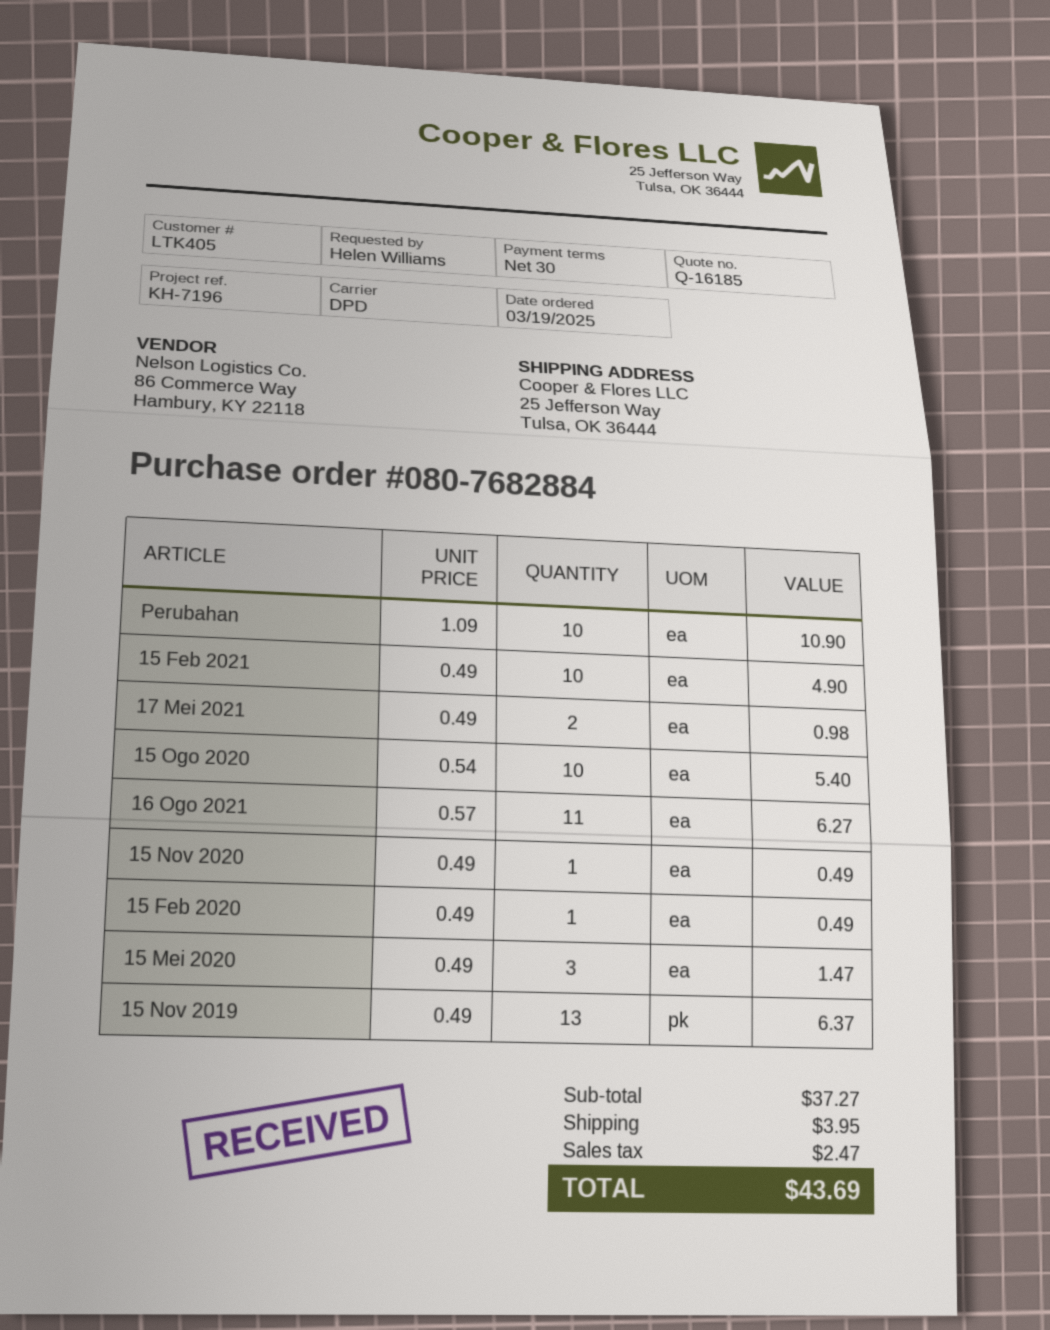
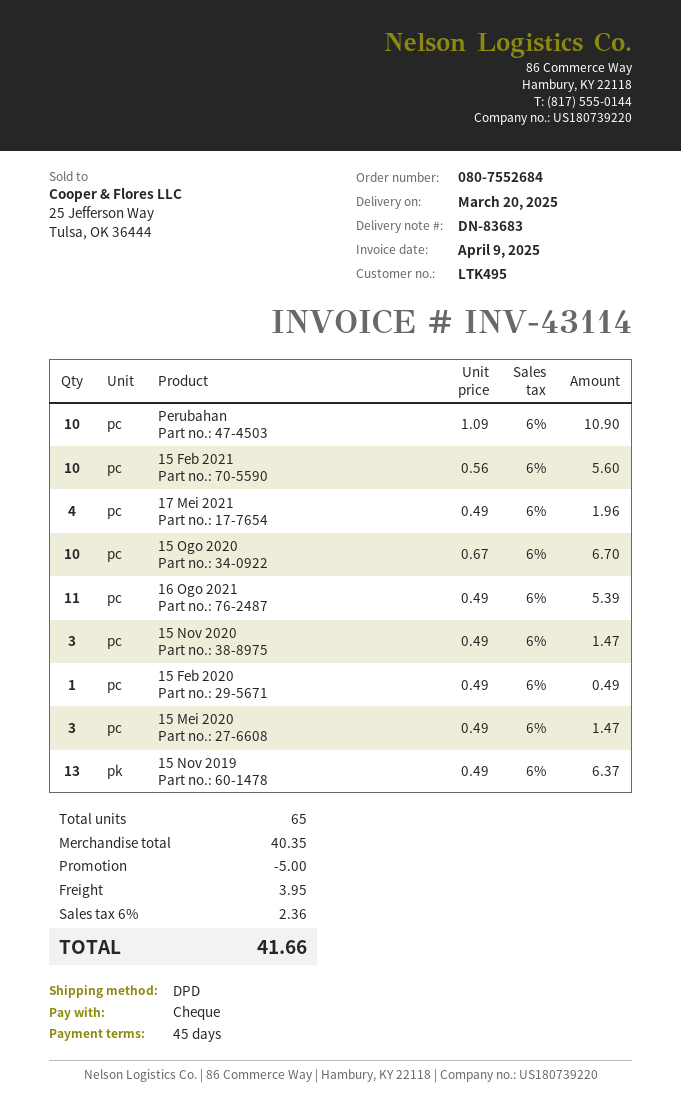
order number: 080-7682884 -> 080-7552684
payment terms: 30 days -> 45 days
customer number: LTK405 -> LTK495
15 Feb 2021: 10 x 0.49 = 4.90 -> 10 x 0.56 = 5.60
17 Mei 2021: 2 x 0.49 = 0.98 -> 4 x 0.49 = 1.96
15 Ogo 2020: 10 x 0.54 = 5.40 -> 10 x 0.67 = 6.70
16 Ogo 2021: 11 x 0.57 = 6.27 -> 11 x 0.49 = 5.39
15 Nov 2020: 1 x 0.49 = 0.49 -> 3 x 0.49 = 1.47
subtotal: 37.27 -> 40.35
discount: none -> 5.00
tax: 2.47 -> 2.36
total: 43.69 -> 41.66

